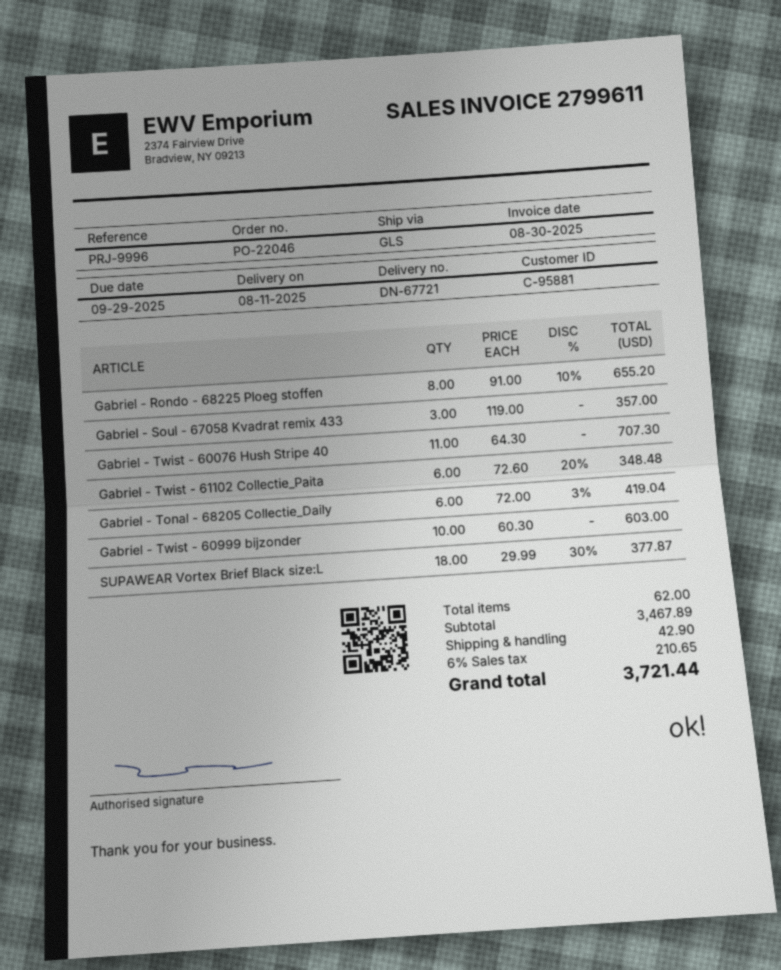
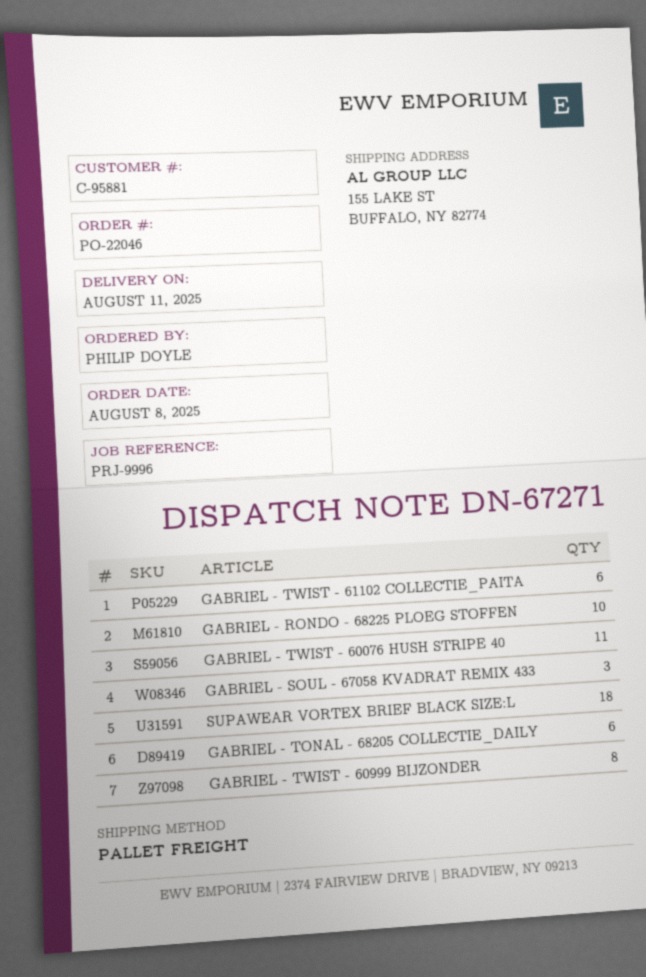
delivery note number: DN-67721 -> DN-67271
shipping method: GLS -> pallet freight
Gabriel - Rondo - 68225 Ploeg stoffen: 8 -> 10
Gabriel - Twist - 60999 bijzonder: 10 -> 8

